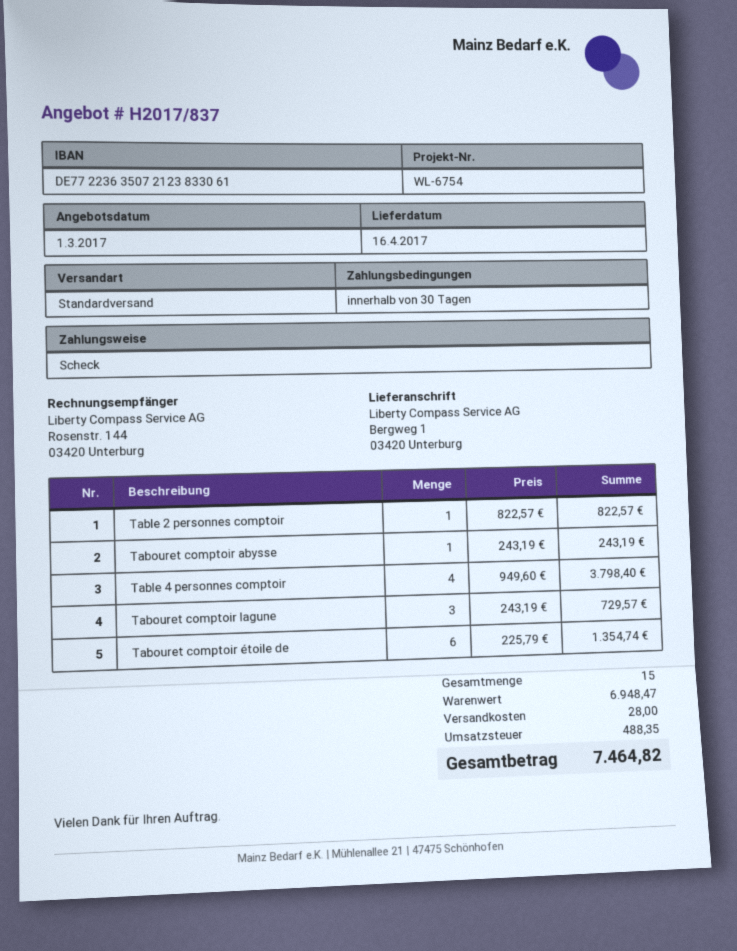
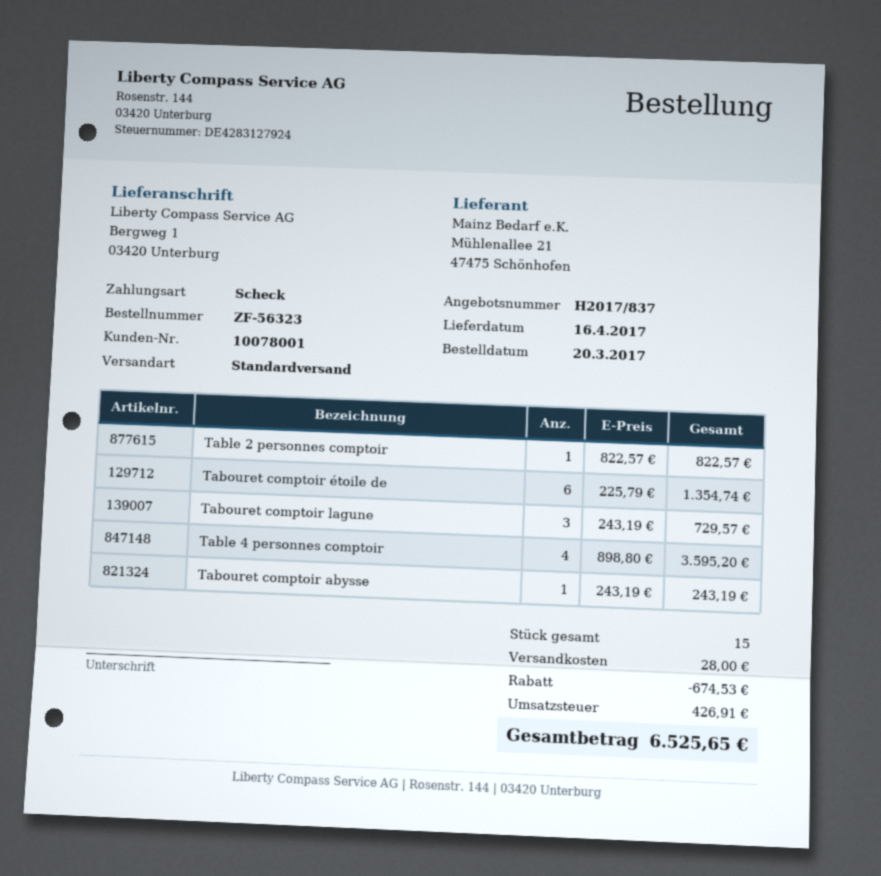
Table 4 personnes comptoir: 4 x 949.60 = 3798.40 -> 4 x 898.80 = 3595.20
discount: none -> 674.53
tax: 488.35 -> 426.91
total: 7464.82 -> 6525.65

